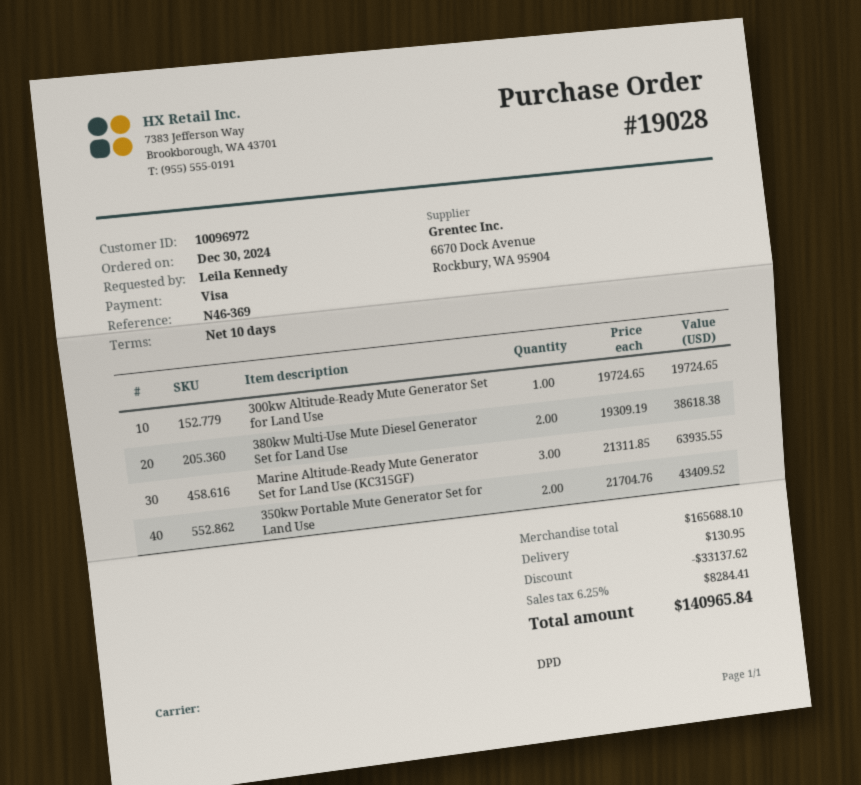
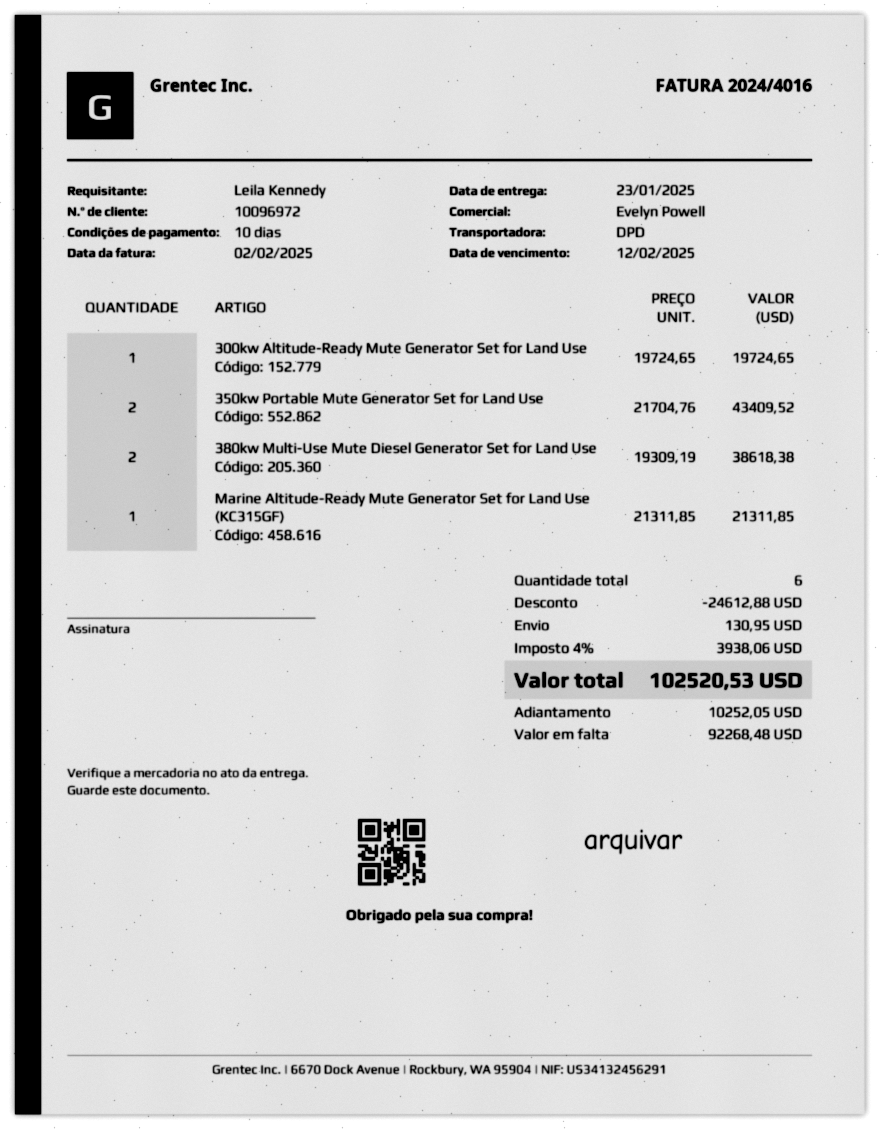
Marine Altitude-Ready Mute Generator Set for Land Use (KC315GF): 3 x 21311.85 = 63935.55 -> 1 x 21311.85 = 21311.85
discount: 33137.62 -> 24612.88
tax: 6.25% = 8284.41 -> 4% = 3938.06
total: 140965.84 -> 102520.53

